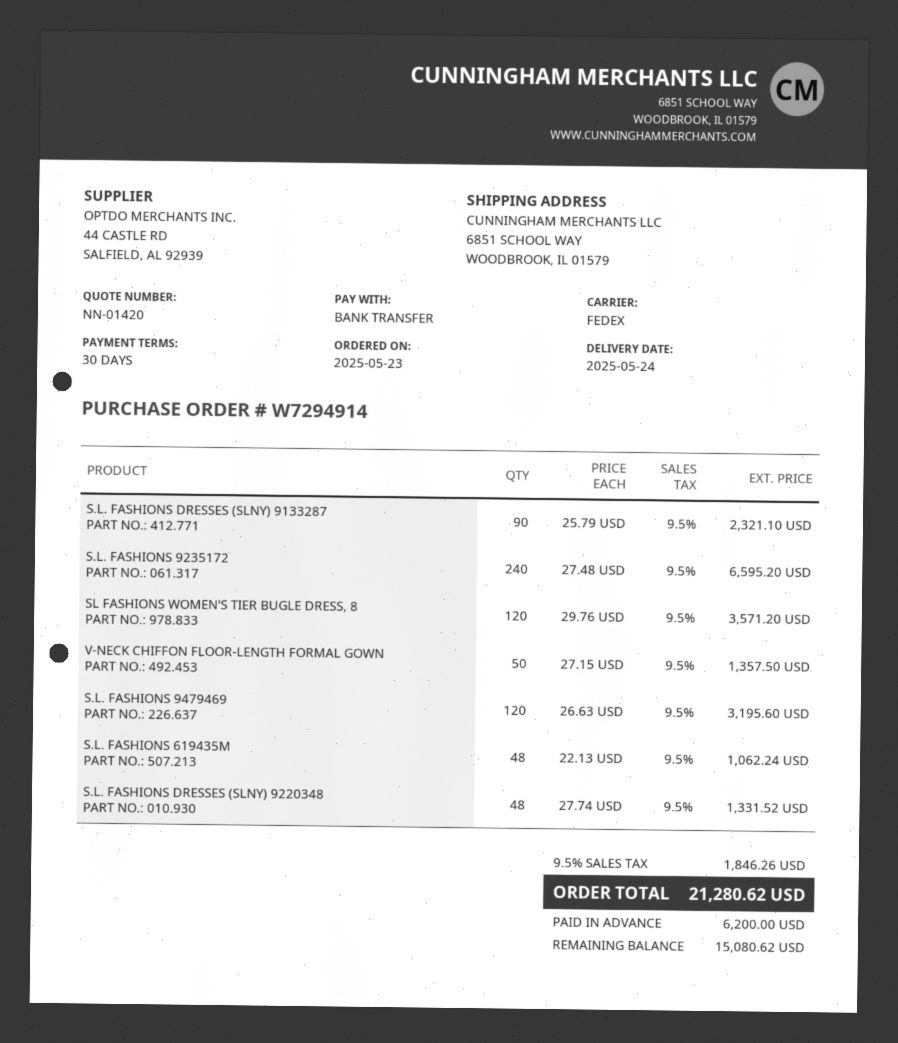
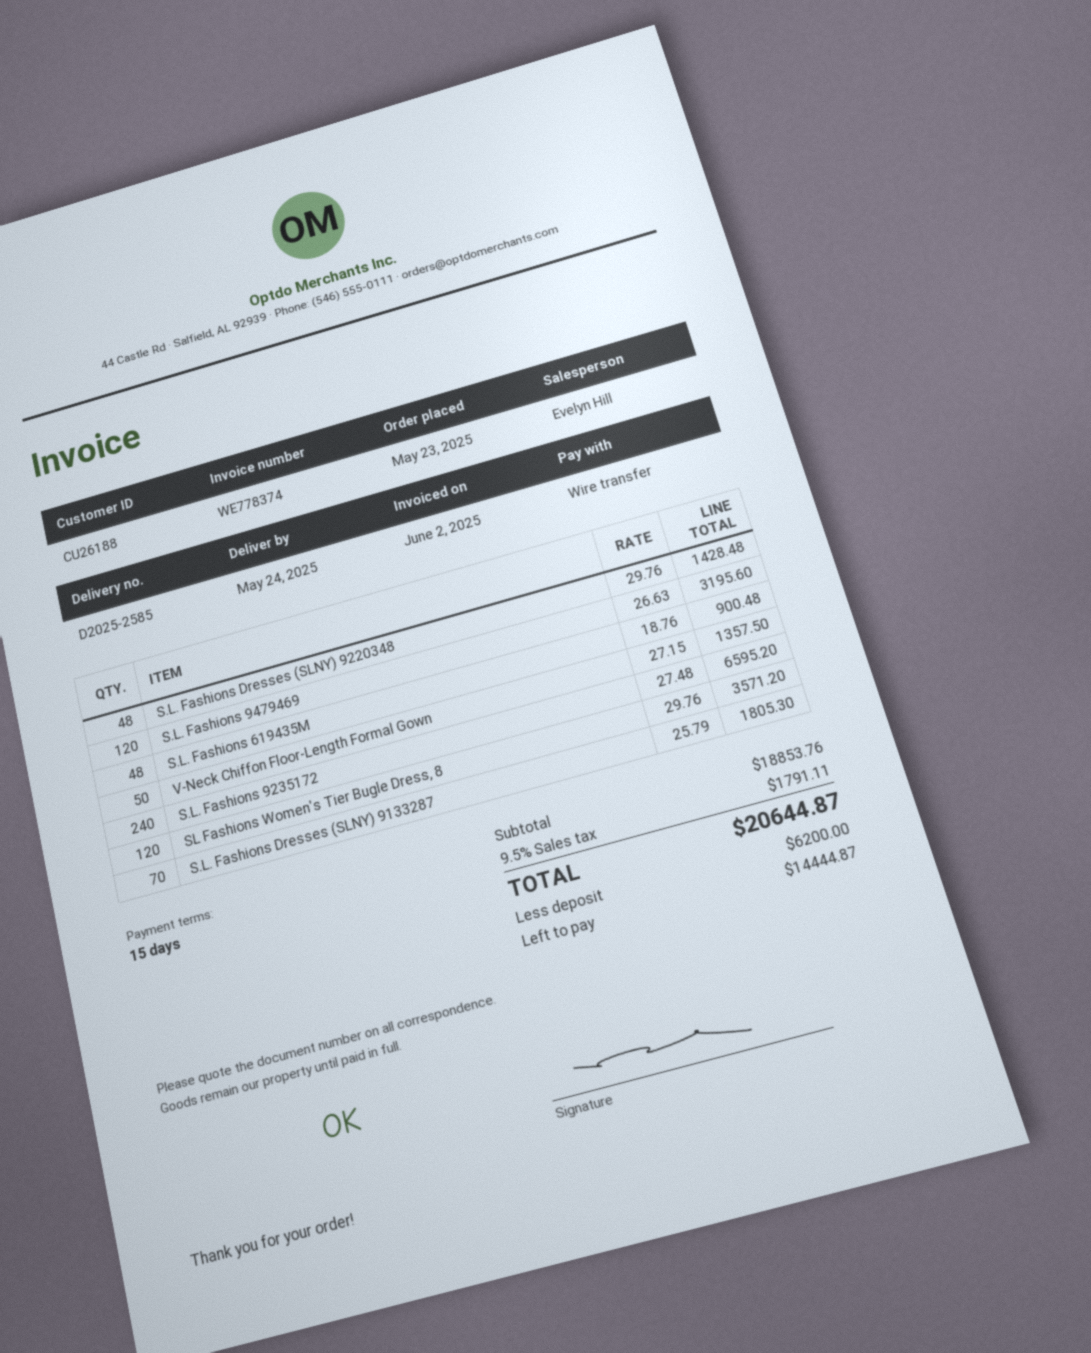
payment terms: 30 days -> 15 days
S.L. FASHIONS DRESSES (SLNY) 9133287: 90 x 25.79 = 2321.10 -> 70 x 25.79 = 1805.30
S.L. FASHIONS 619435M: 48 x 22.13 = 1062.24 -> 48 x 18.76 = 900.48
S.L. FASHIONS DRESSES (SLNY) 9220348: 48 x 27.74 = 1331.52 -> 48 x 29.76 = 1428.48
tax: 9.5% = 1846.26 -> 9.5% = 1791.11
total: 21280.62 -> 20644.87
balance: 15080.62 -> 14444.87

